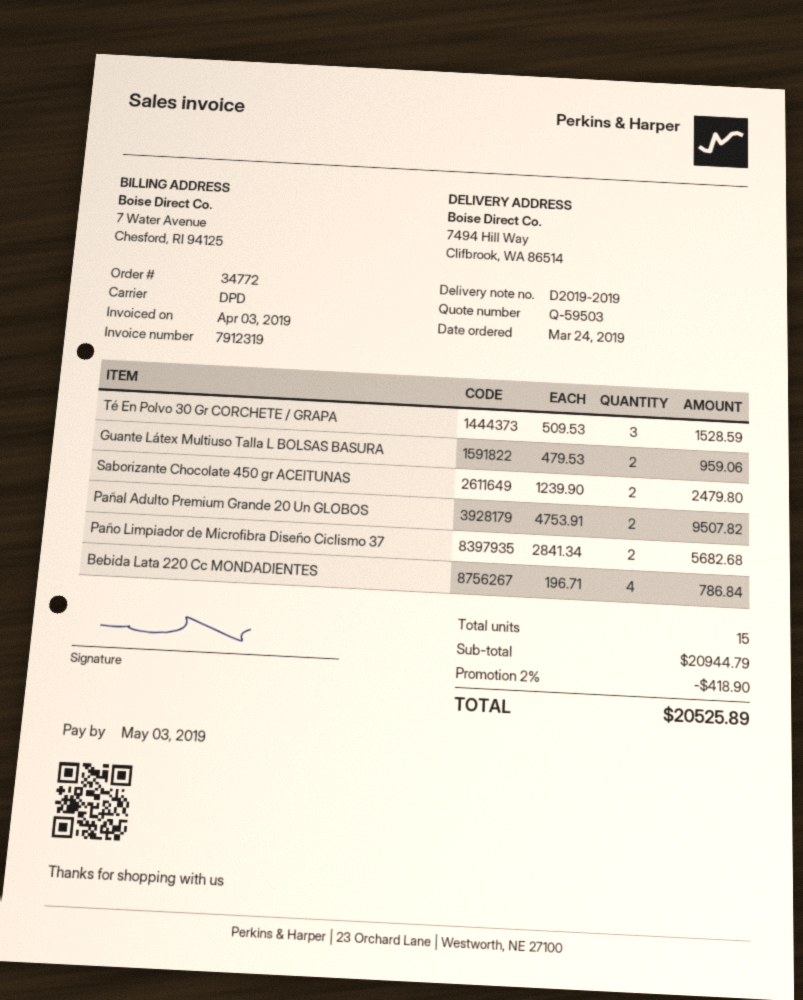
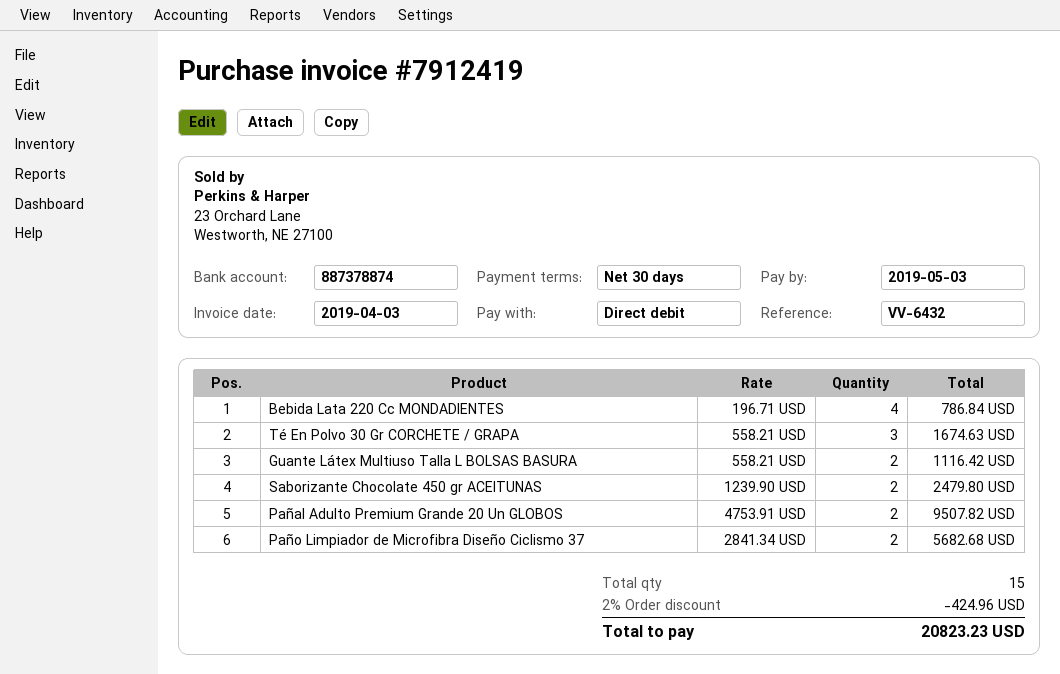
invoice number: 7912319 -> 7912419
Té En Polvo 30 Gr CORCHETE / GRAPA: 3 x 509.53 = 1528.59 -> 3 x 558.21 = 1674.63
Guante Látex Multiuso Talla L BOLSAS BASURA: 2 x 479.53 = 959.06 -> 2 x 558.21 = 1116.42
discount: 2% = 418.90 -> 2% = 424.96
total: 20525.89 -> 20823.23

